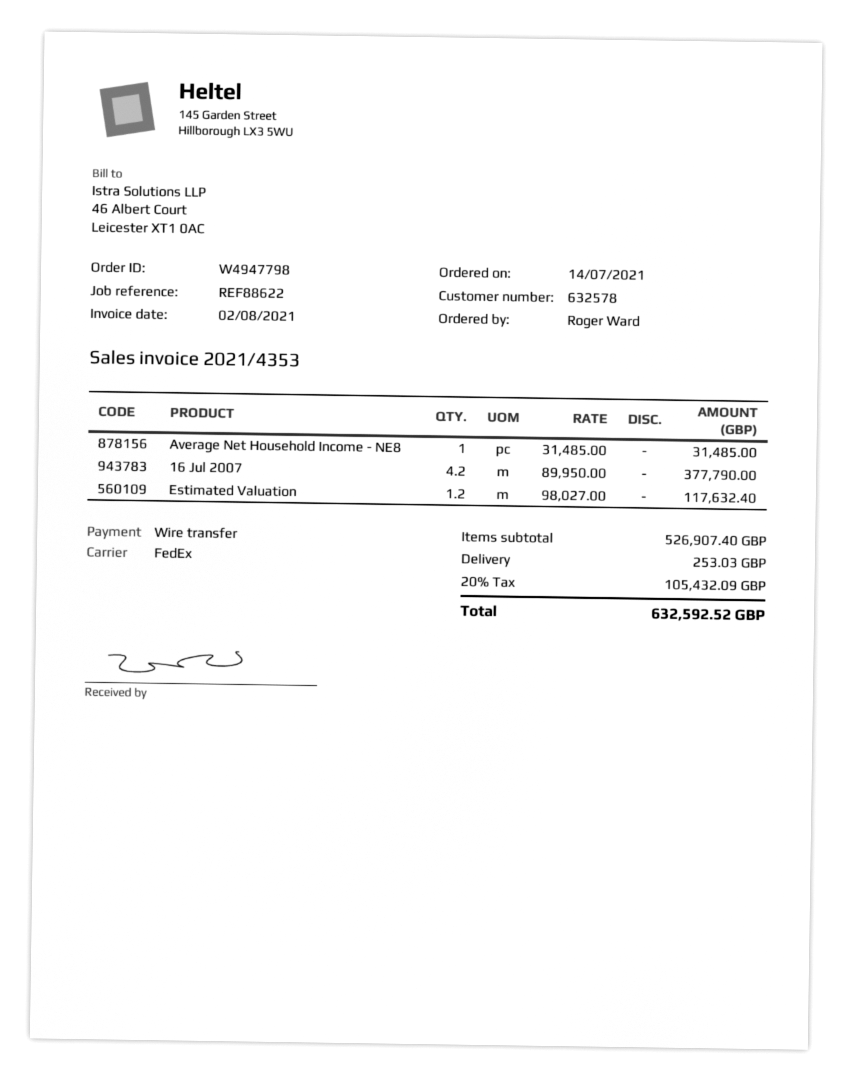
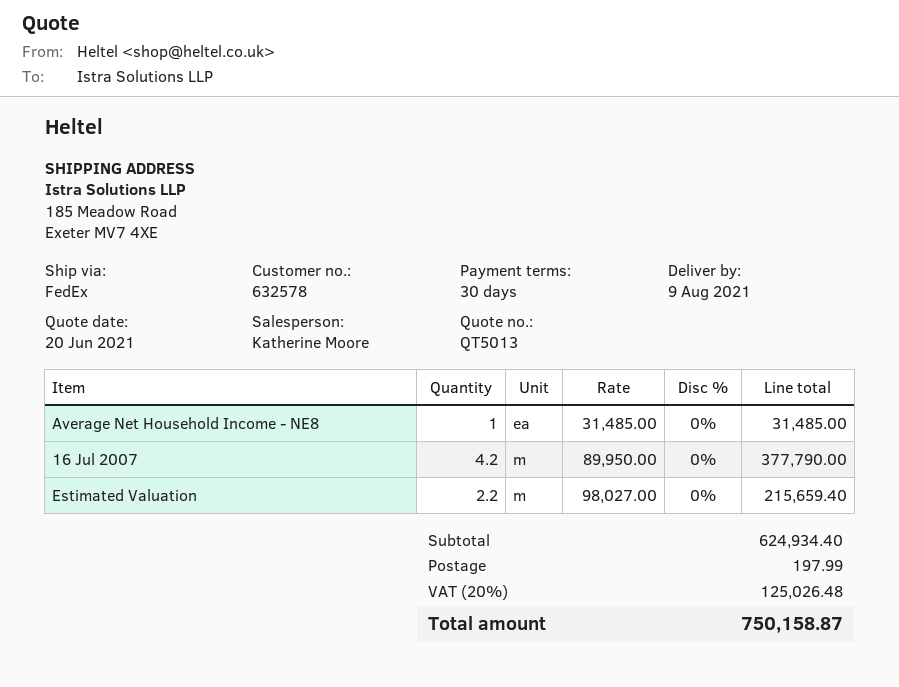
Estimated Valuation: 1.2 x 98027.00 = 117632.40 -> 2.2 x 98027.00 = 215659.40
subtotal: 526907.40 -> 624934.40
shipping: 253.03 -> 197.99
tax: 20% = 105432.09 -> 20% = 125026.48
total: 632592.52 -> 750158.87

